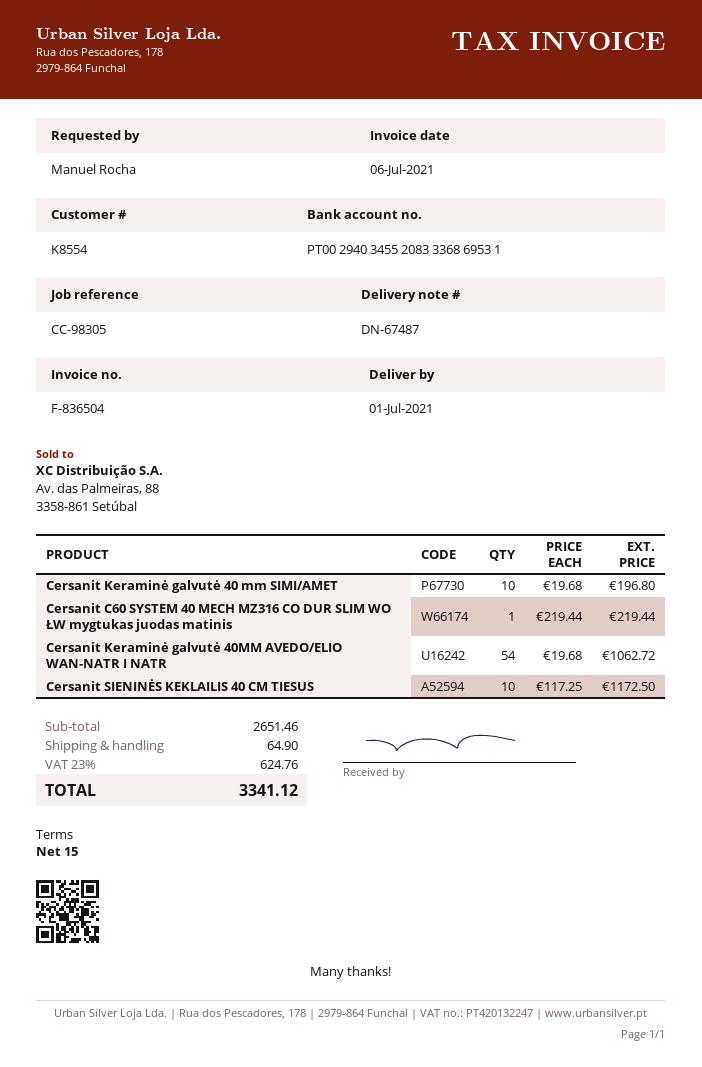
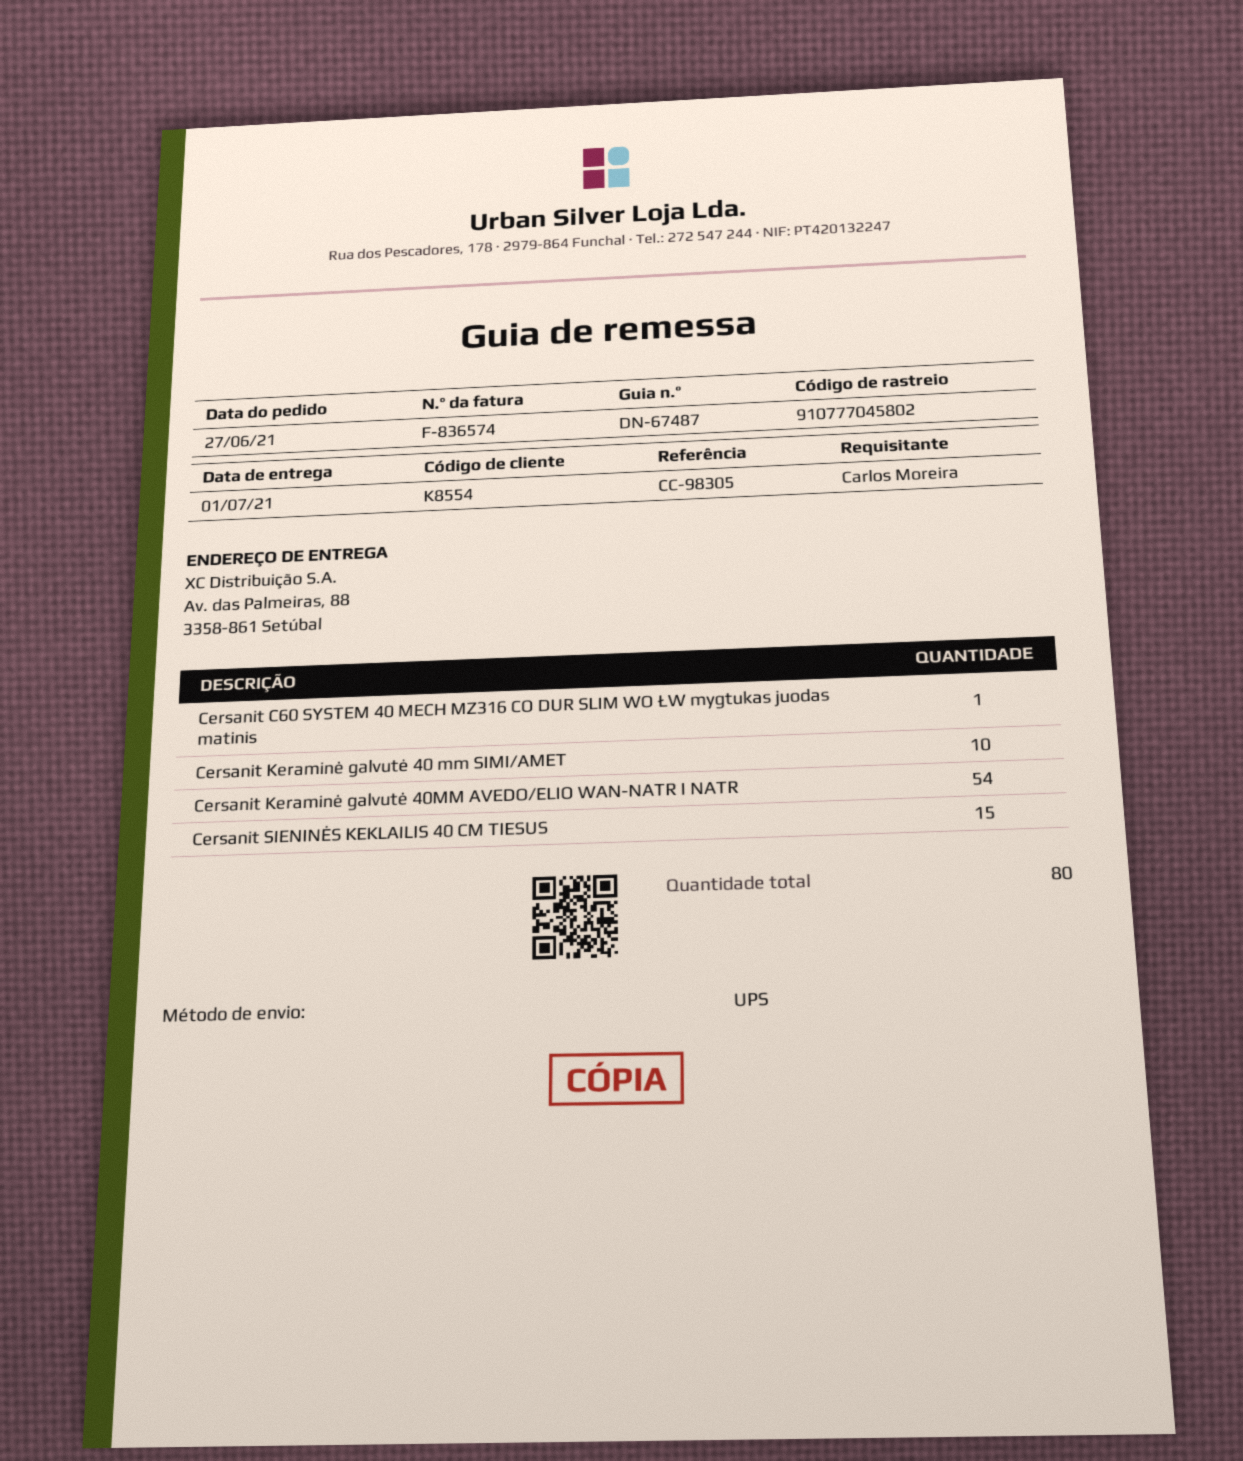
invoice number: F-836504 -> F-836574
ordered by: Manuel Rocha -> Carlos Moreira
Cersanit SIENINĖS KEKLAILIS 40 CM TIESUS: 10 -> 15

